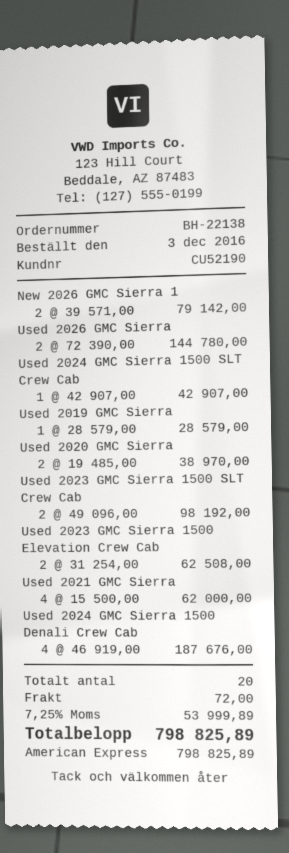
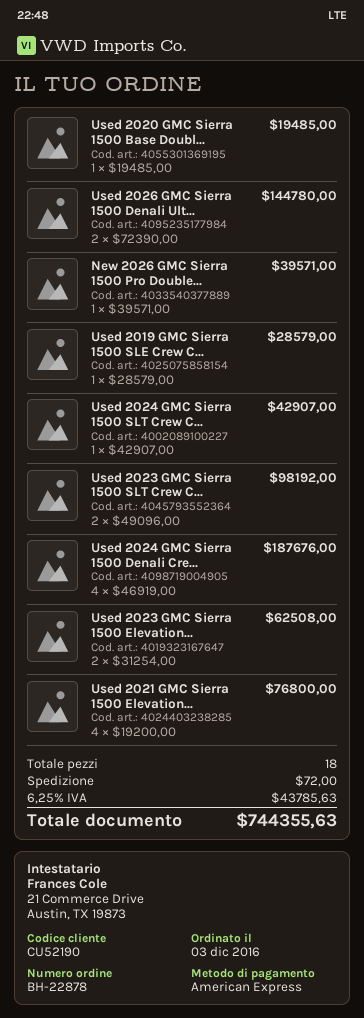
order number: BH-22138 -> BH-22878
New 2026 GMC Sierra 1: 2 x 39571.00 = 79142.00 -> 1 x 39571.00 = 39571.00
Used 2020 GMC Sierra: 2 x 19485.00 = 38970.00 -> 1 x 19485.00 = 19485.00
Used 2021 GMC Sierra: 4 x 15500.00 = 62000.00 -> 4 x 19200.00 = 76800.00
total quantity: 20 -> 18
tax: 7.25% = 53999.89 -> 6.25% = 43785.63
total: 798825.89 -> 744355.63

